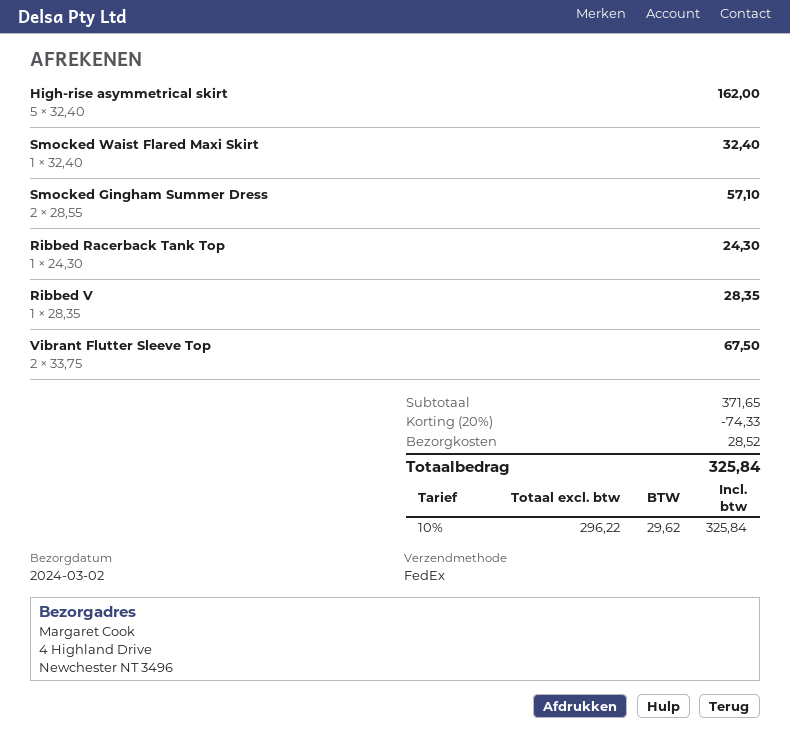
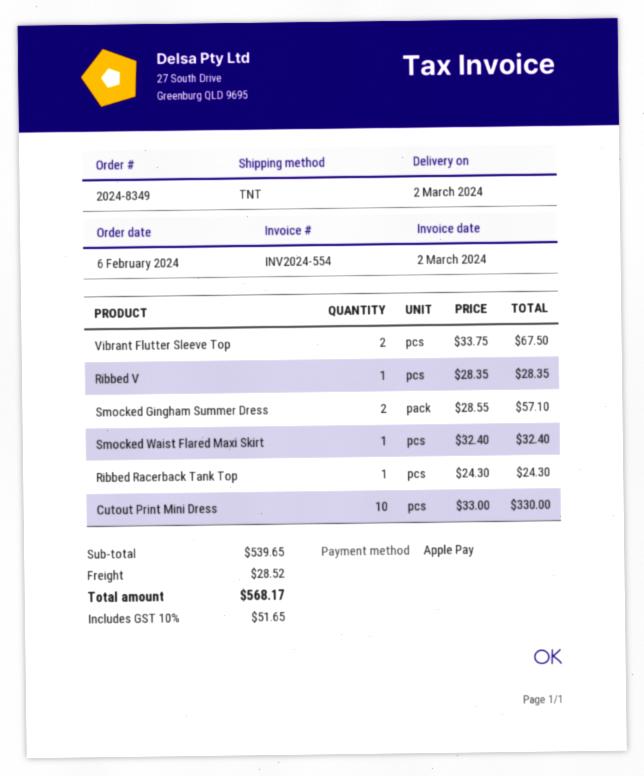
shipping method: FedEx -> TNT
High-rise asymmetrical skirt: 5 x 32.40 = 162.00 -> none
Cutout Print Mini Dress: none -> 10 x 33.00 = 330.00
subtotal: 371.65 -> 539.65
discount: 20% = 74.33 -> none
tax: 10% = 29.62 -> 10% = 51.65
total: 325.84 -> 568.17

